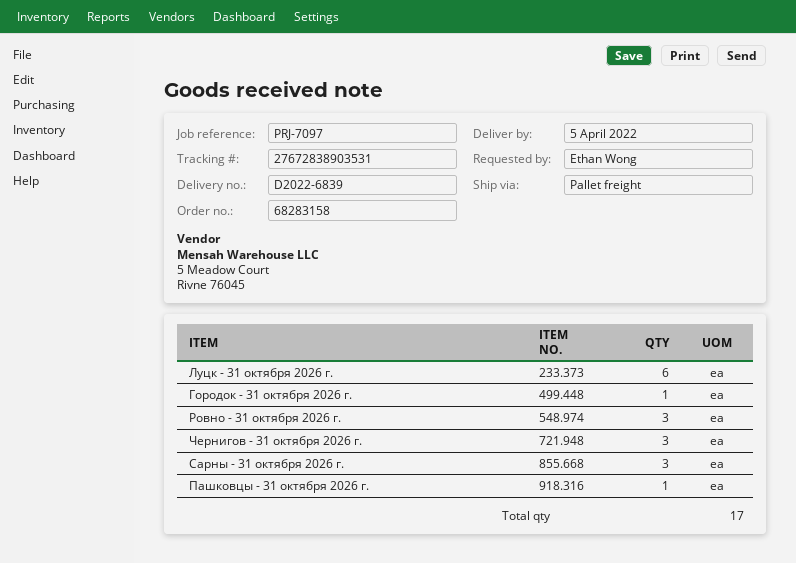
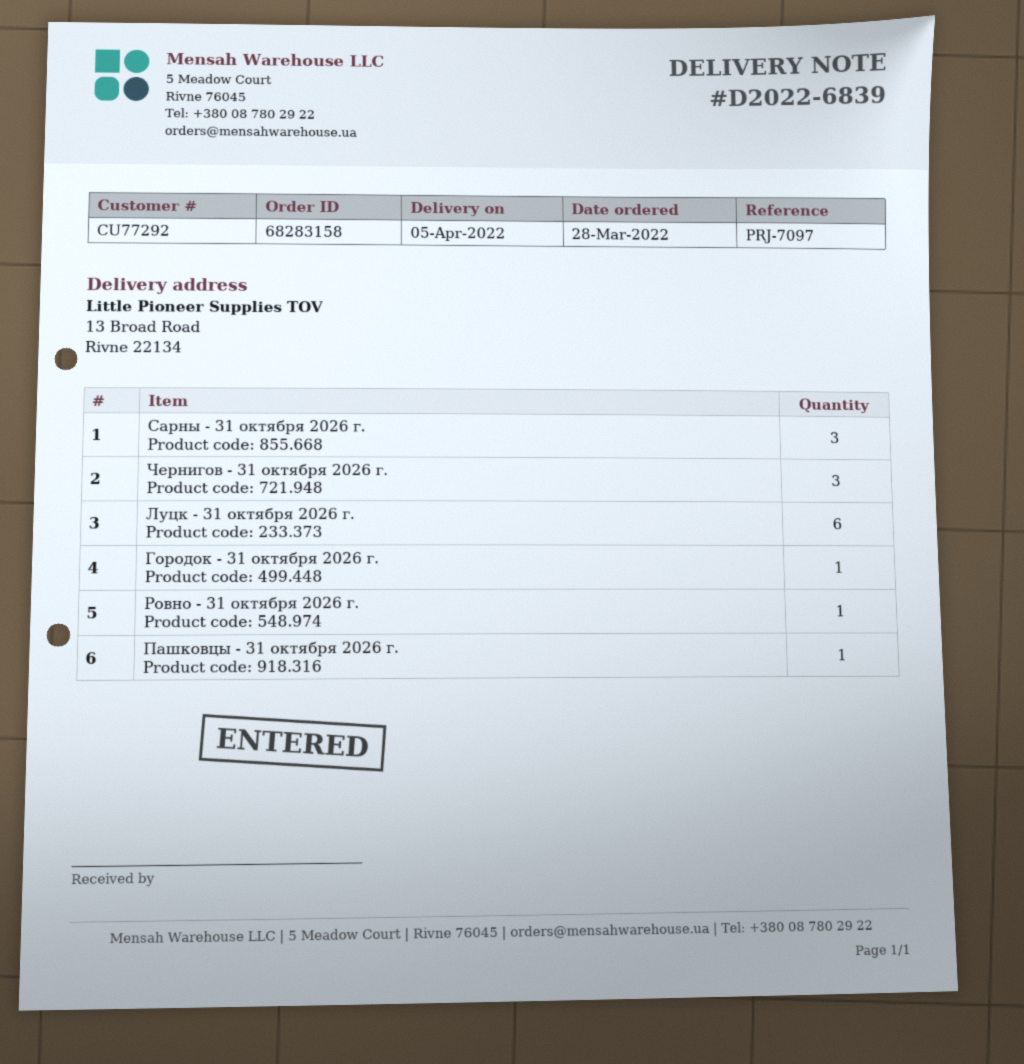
Ровно - 31 октября 2026 г.: 3 -> 1

